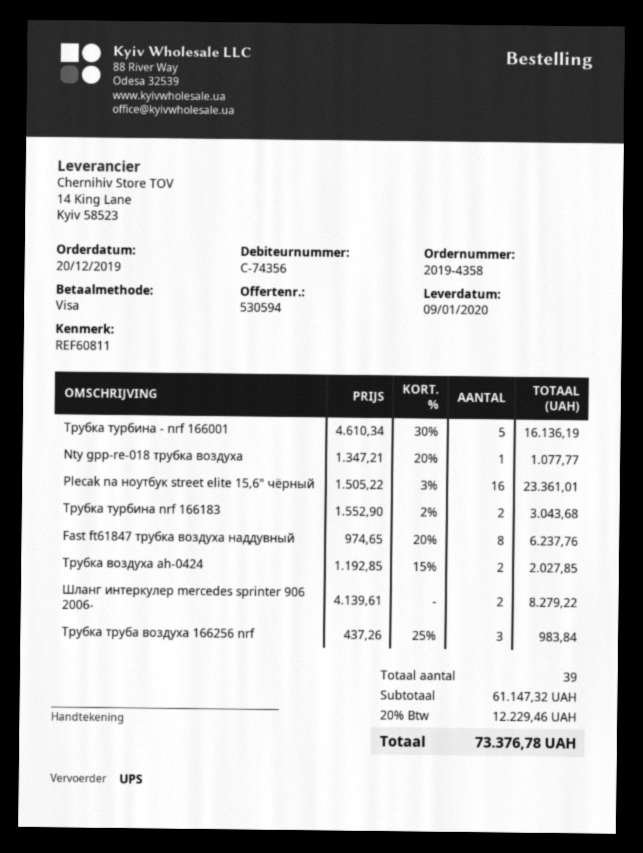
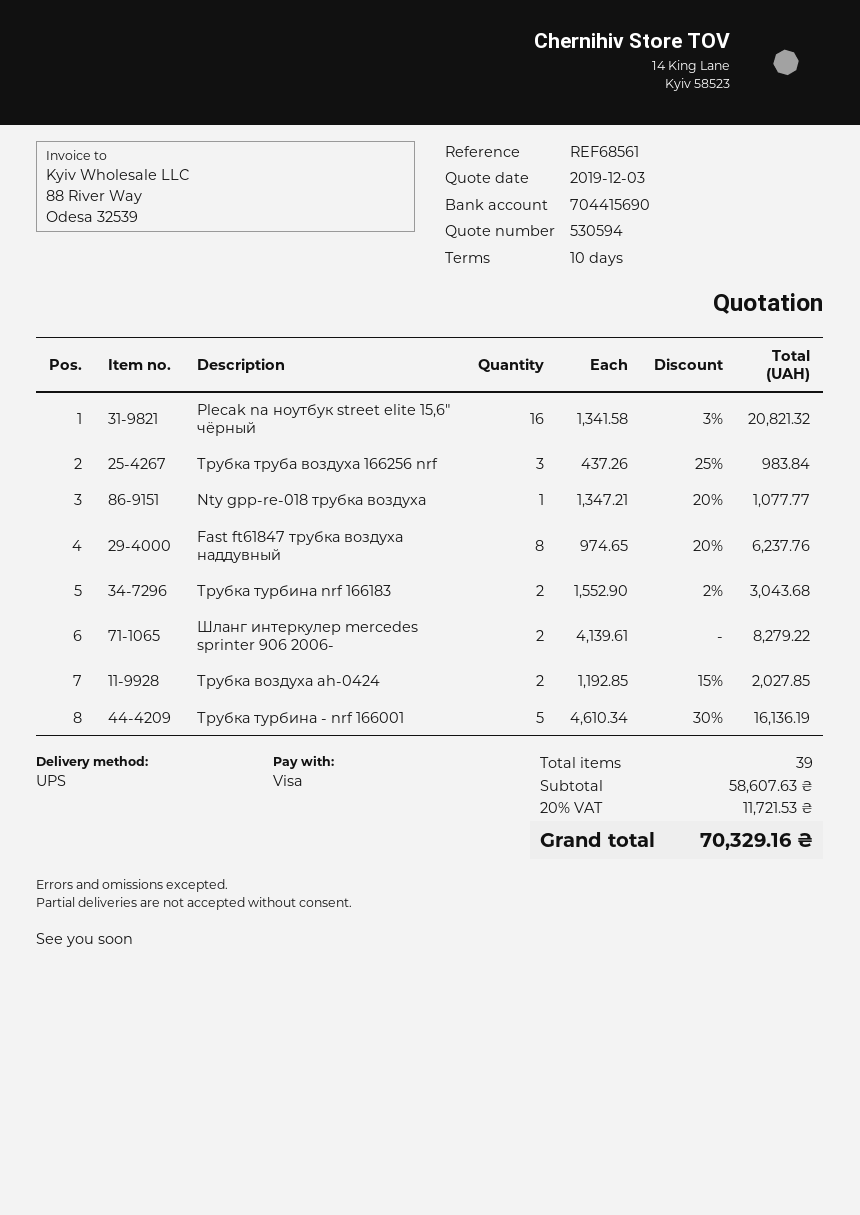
reference: REF60811 -> REF68561
Plecak na ноутбук street elite 15,6" чёрный: 16 x 1505.22 - 3% = 23361.01 -> 16 x 1341.58 - 3% = 20821.32
subtotal: 61147.32 -> 58607.63
tax: 20% = 12229.46 -> 20% = 11721.53
total: 73376.78 -> 70329.16

